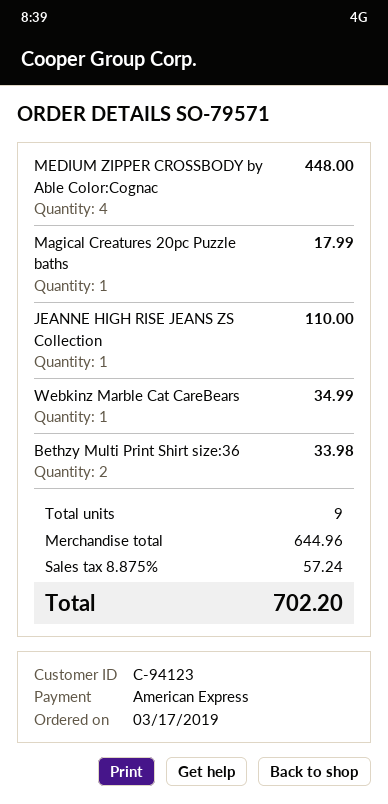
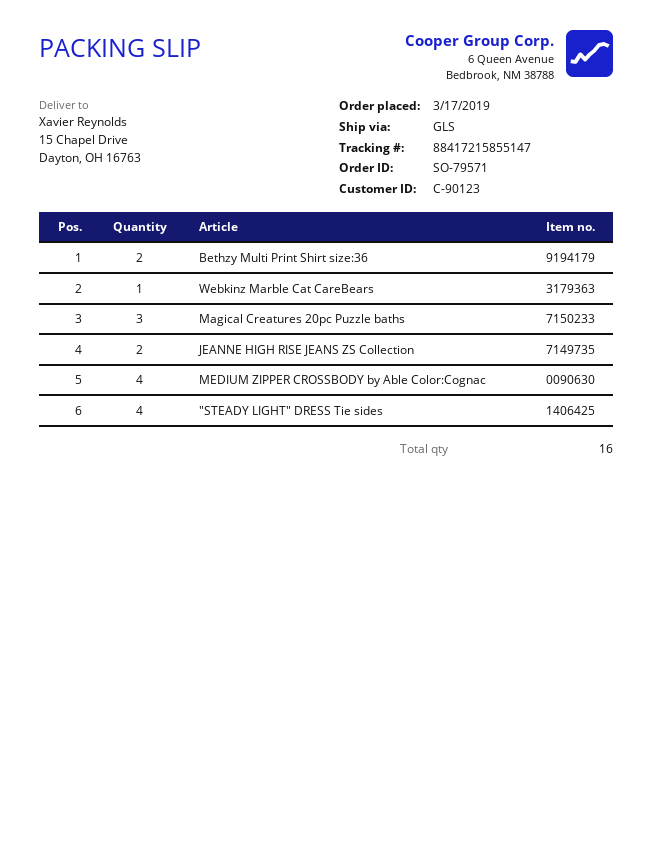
customer number: C-94123 -> C-90123
Magical Creatures 20pc Puzzle baths: 1 -> 3
JEANNE HIGH RISE JEANS ZS Collection: 1 -> 2
"STEADY LIGHT" DRESS Tie sides: none -> 4
total quantity: 9 -> 16

